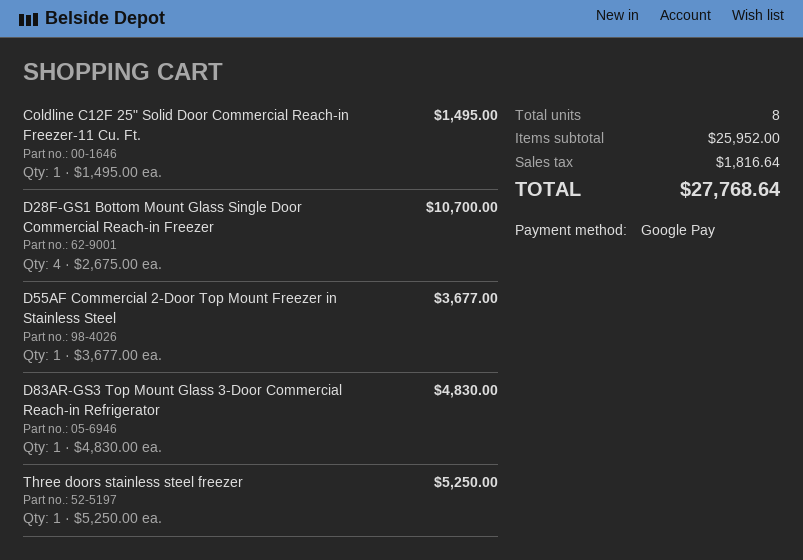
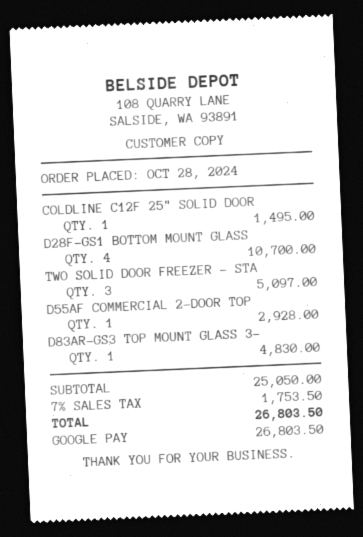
D55AF Commercial 2-Door Top Mount Freezer in Stainless Steel: 1 for 3677.00 -> 1 for 2928.00
Three doors stainless steel freezer: 1 for 5250.00 -> none
TWO SOLID DOOR FREEZER – STA: none -> 3 for 5097.00
subtotal: 25952.00 -> 25050.00
tax: 1816.64 -> 1753.50
total: 27768.64 -> 26803.50

